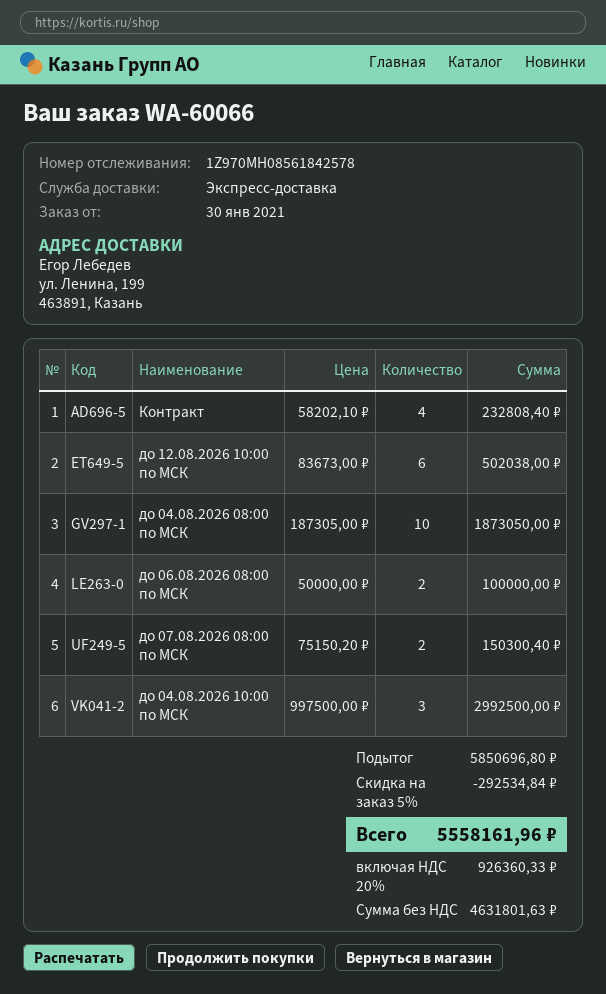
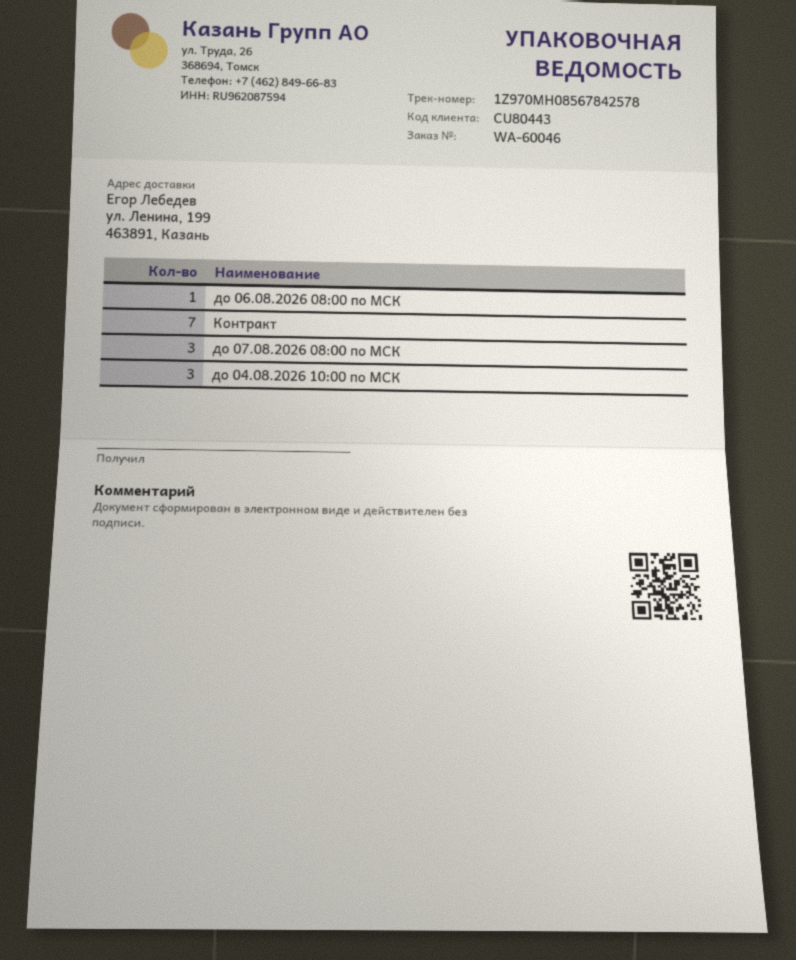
order number: WA-60066 -> WA-60046
tracking number: 1Z970MH08561842578 -> 1Z970MH08567842578
Контракт: 4 -> 7
до 12.08.2026 10:00 по МСК: 6 -> none
до 04.08.2026 08:00 по МСК: 10 -> none
до 06.08.2026 08:00 по МСК: 2 -> 1
до 07.08.2026 08:00 по МСК: 2 -> 3

